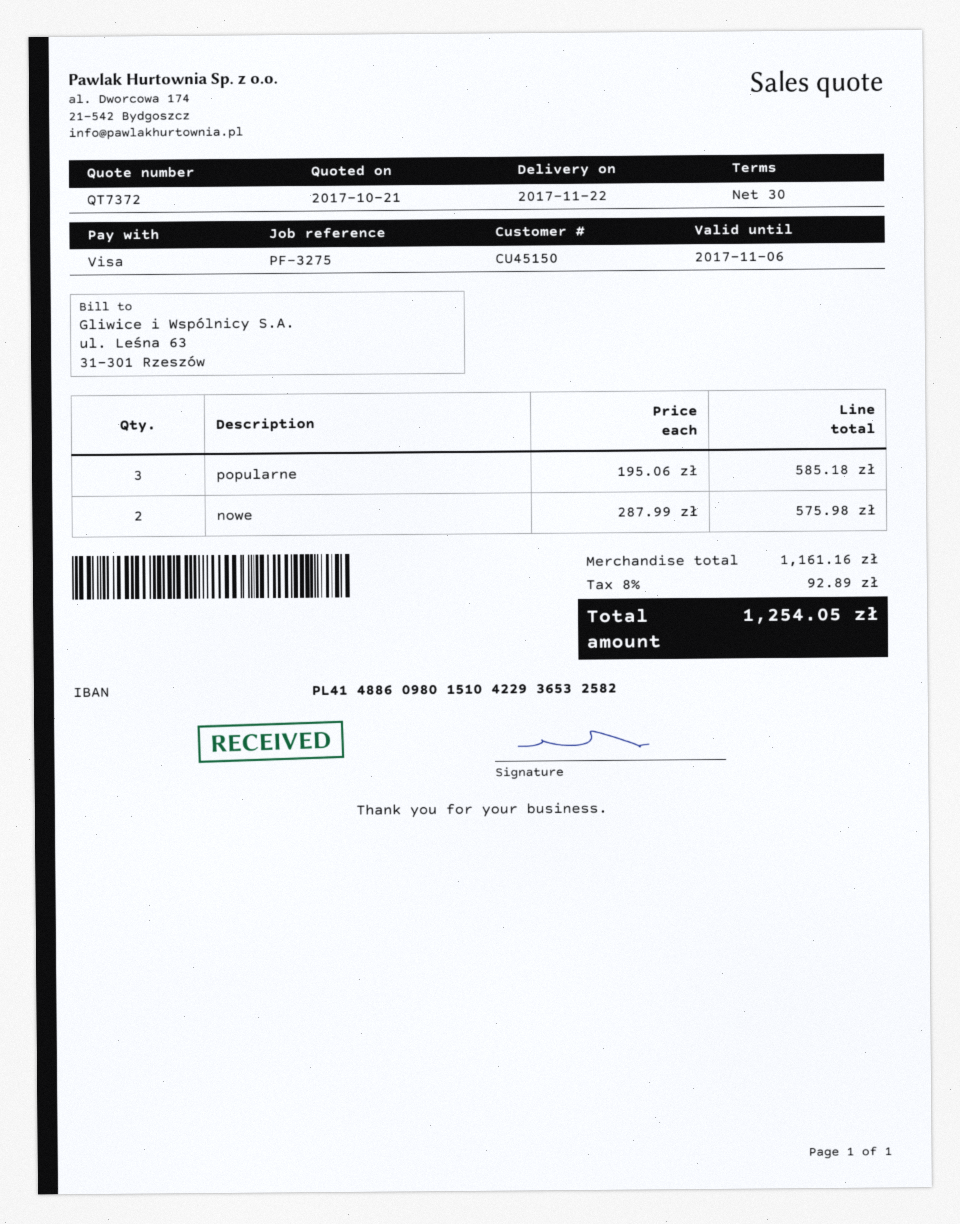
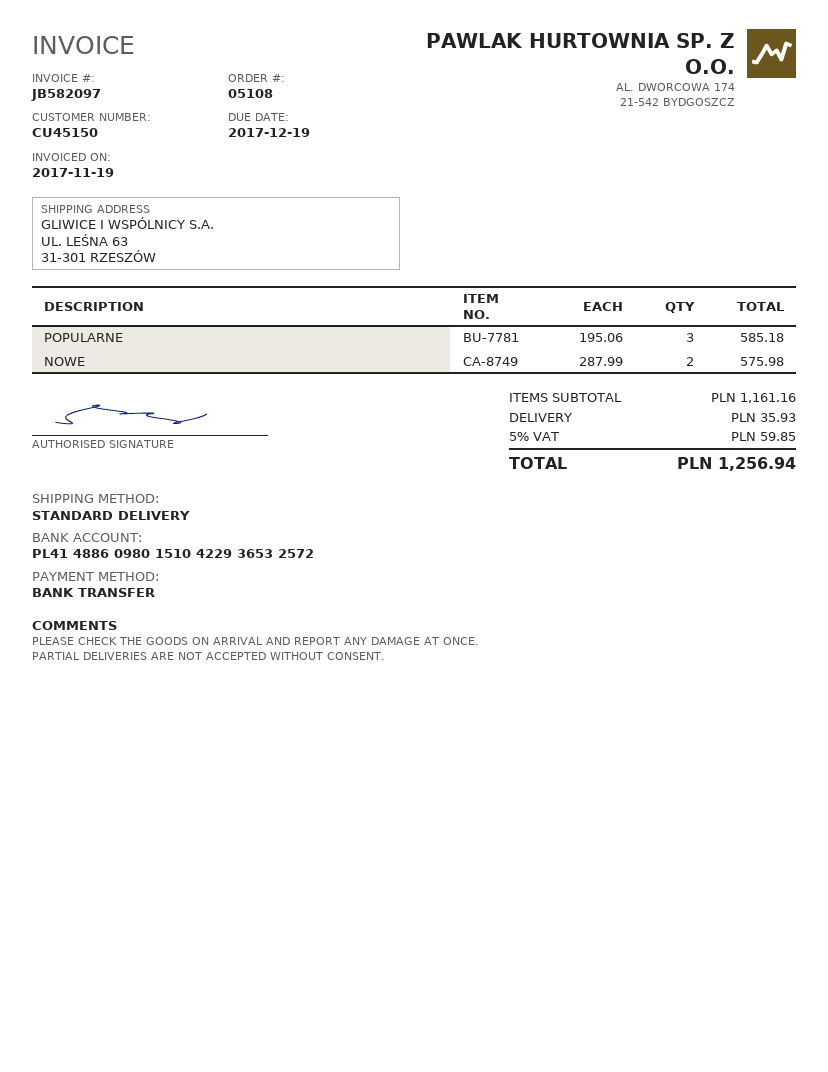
payment method: Visa -> bank transfer
bank account: PL41488609801510422936532582 -> PL41488609801510422936532572
shipping: none -> 35.93
tax: 8% = 92.89 -> 5% = 59.85
total: 1254.05 -> 1256.94

